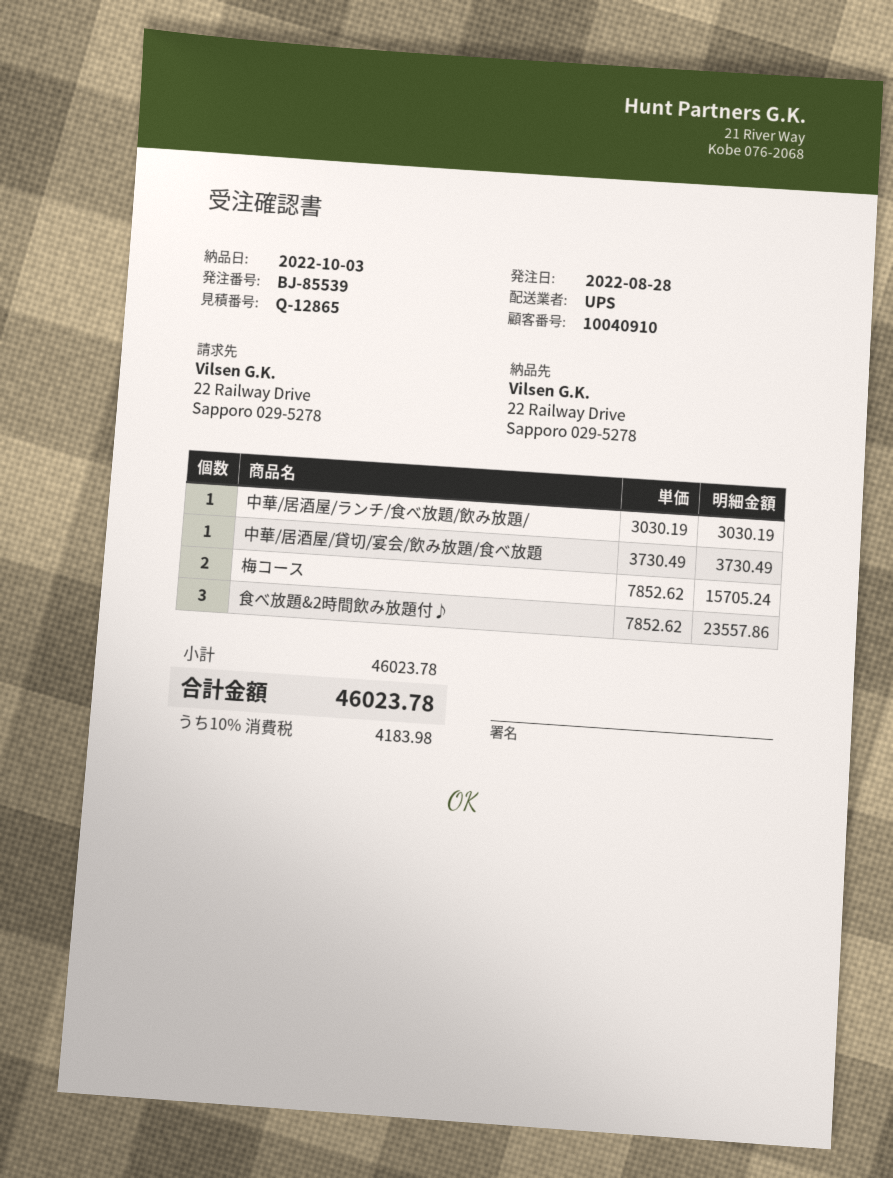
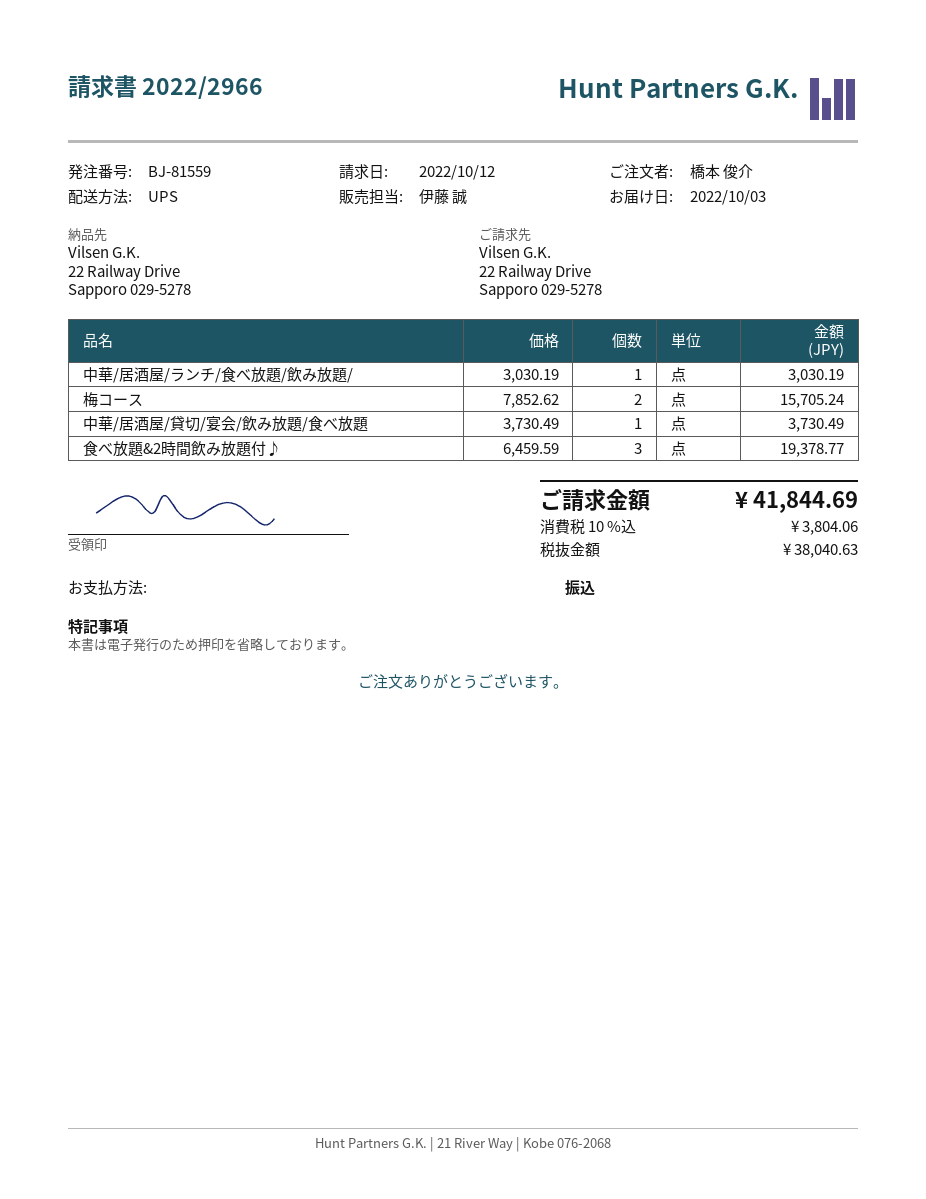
order number: BJ-85539 -> BJ-81559
食べ放題&2時間飲み放題付♪: 3 x 7852.62 = 23557.86 -> 3 x 6459.59 = 19378.77
tax: 10% = 4183.98 -> 10% = 3804.06
total: 46023.78 -> 41844.69

